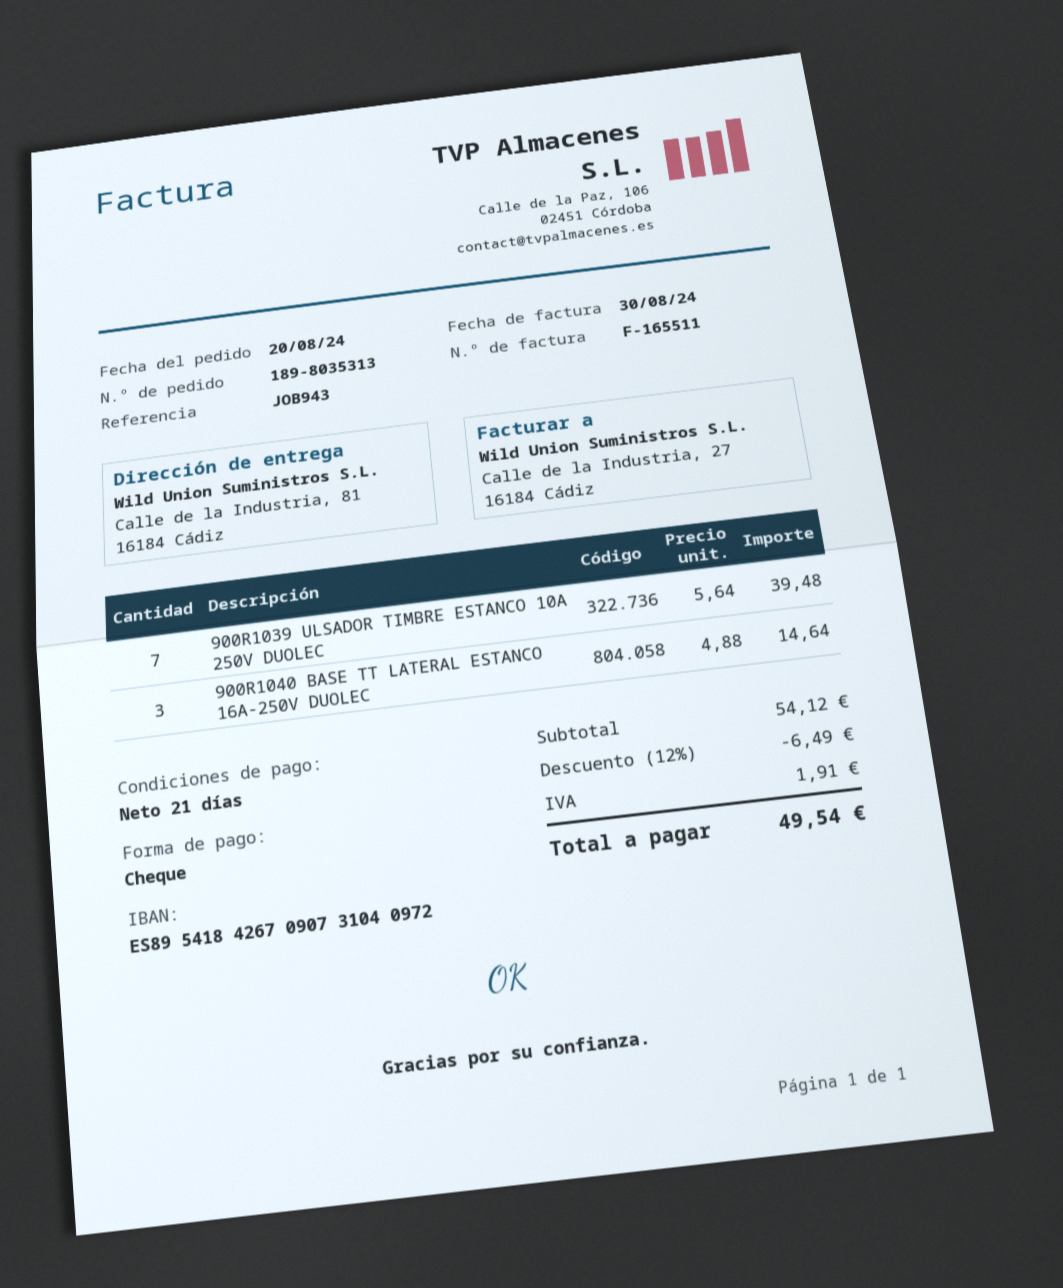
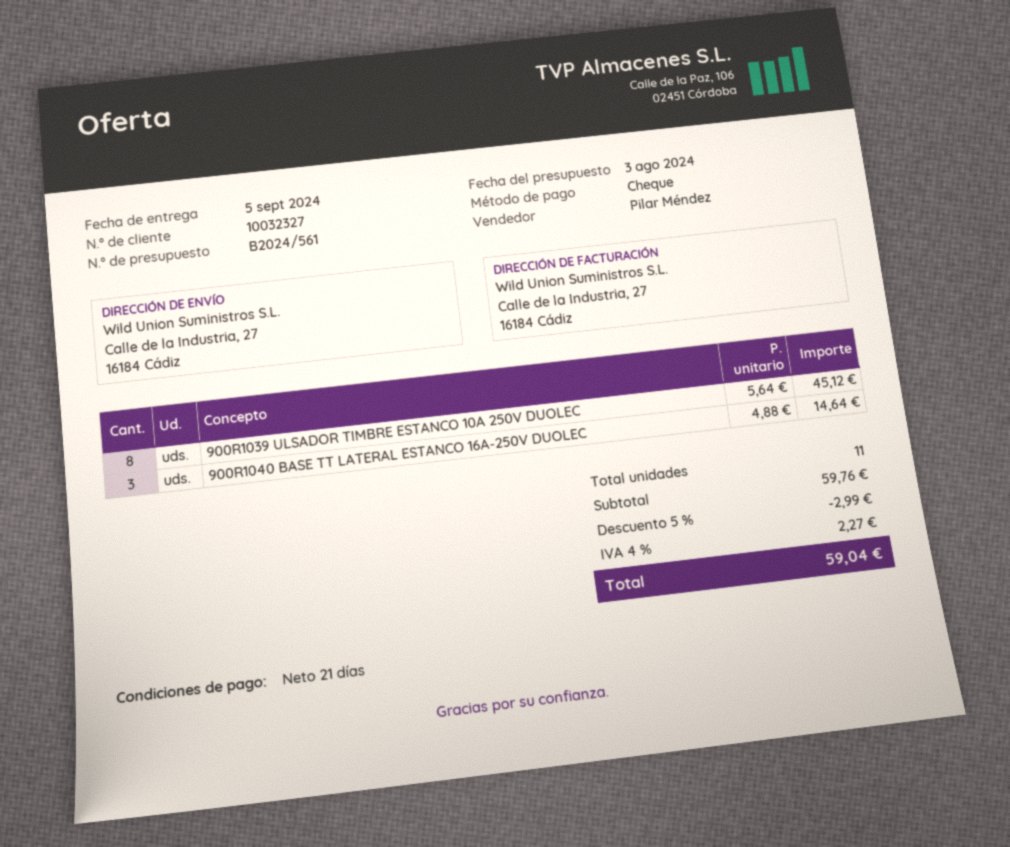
ship to: Calle de la Industria, 81, 16184 Cádiz -> Calle de la Industria, 27, 16184 Cádiz
900R1039 ULSADOR TIMBRE ESTANCO 10A 250V DUOLEC: 7 x 5.64 = 39.48 -> 8 x 5.64 = 45.12
subtotal: 54.12 -> 59.76
discount: 12% = 6.49 -> 5% = 2.99
tax: 1.91 -> 2.27
total: 49.54 -> 59.04

